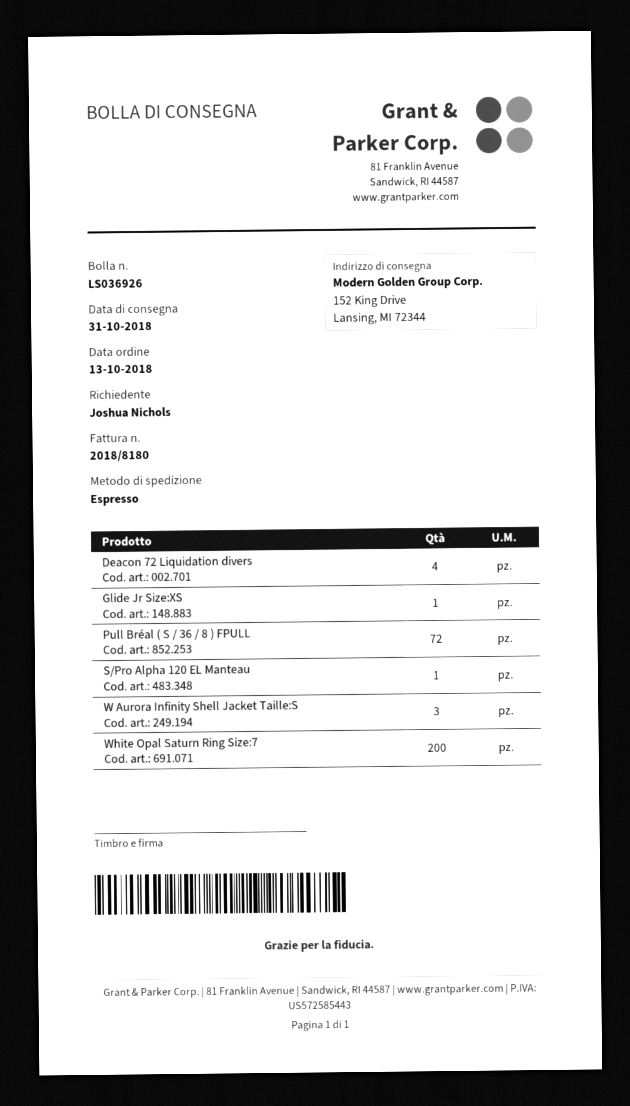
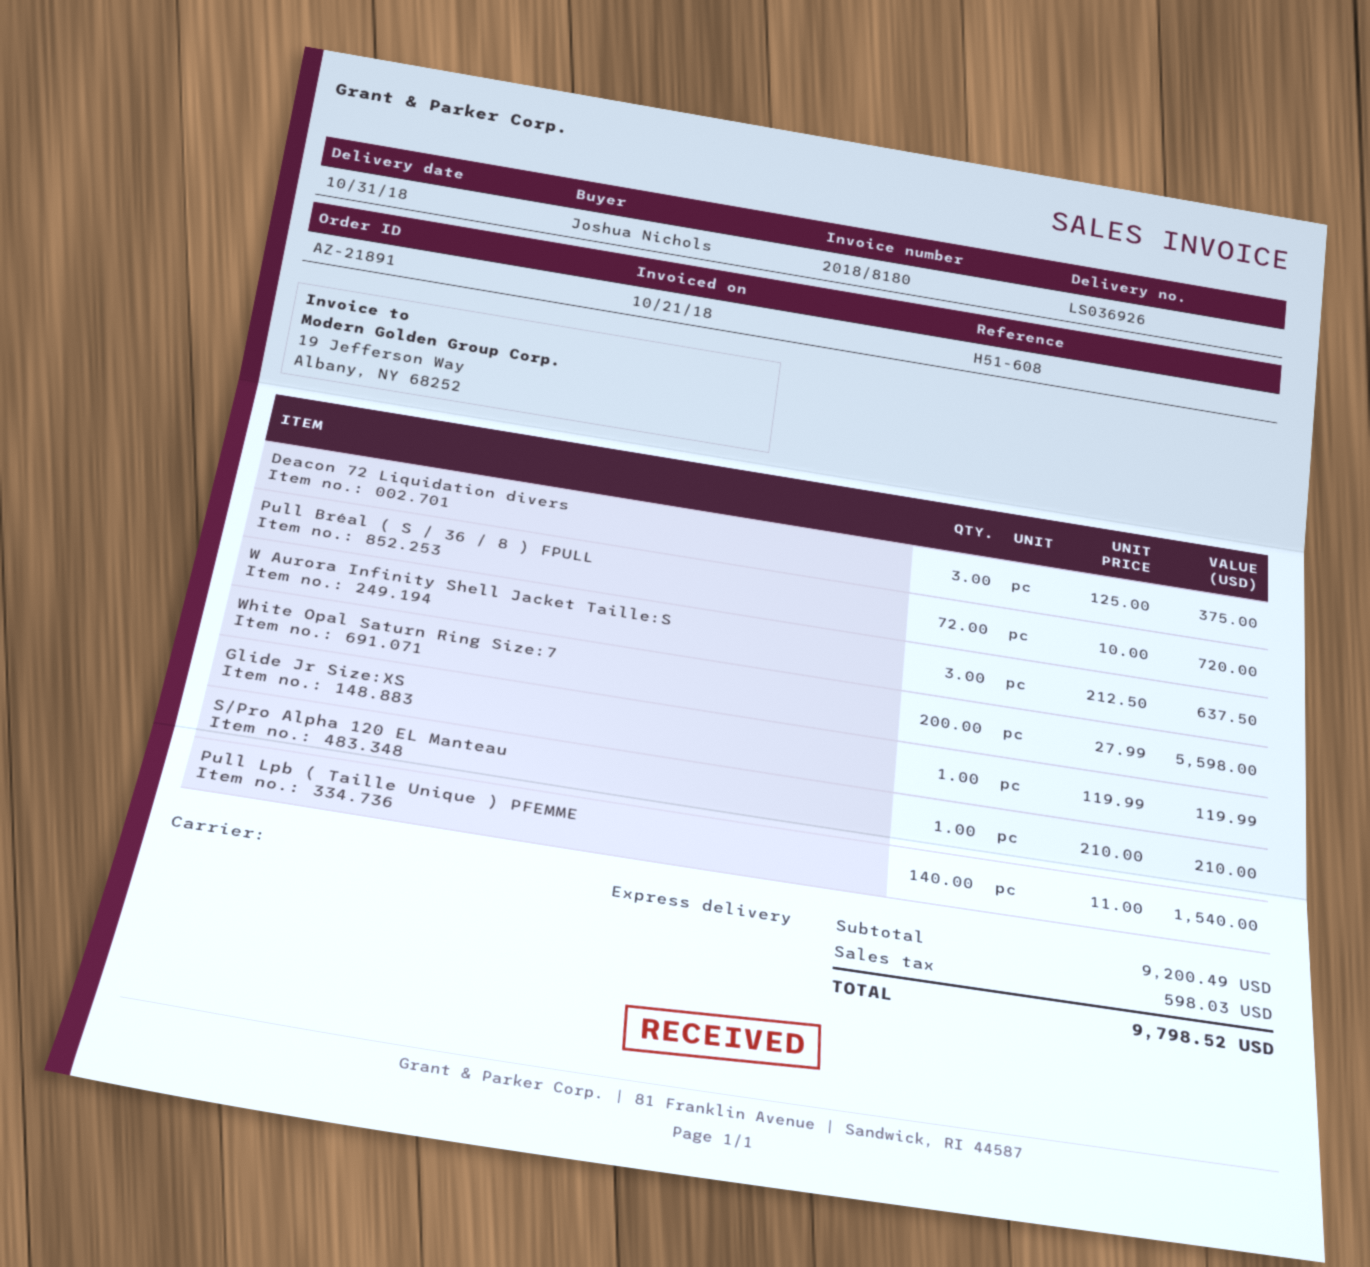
Deacon 72 Liquidation divers: 4 -> 3
Pull Lpb ( Taille Unique ) PFEMME: none -> 140

